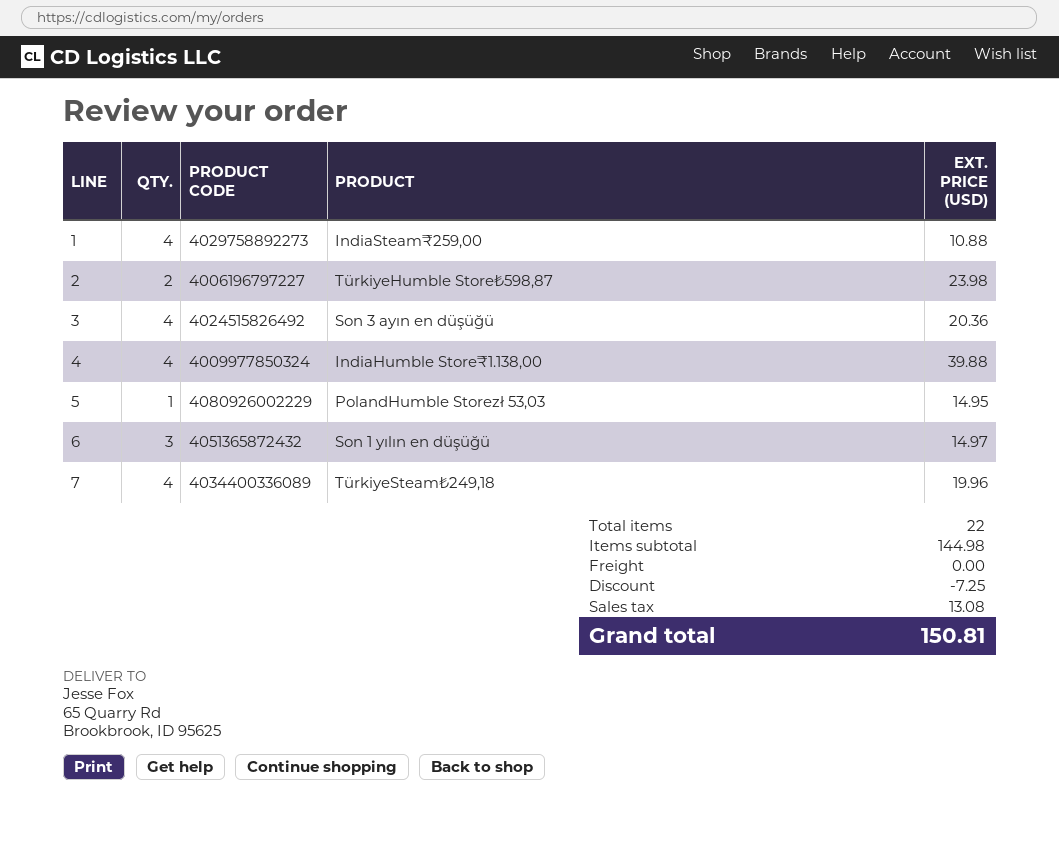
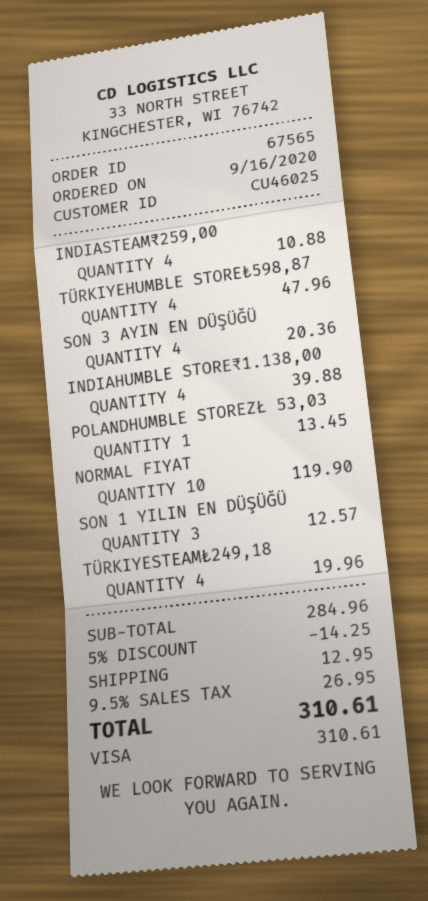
TürkiyeHumble Store₺598,87: 2 for 23.98 -> 4 for 47.96
PolandHumble Storezł 53,03: 1 for 14.95 -> 1 for 13.45
Son 1 yılın en düşüğü: 3 for 14.97 -> 3 for 12.57
NORMAL FIYAT: none -> 10 for 119.90
subtotal: 144.98 -> 284.96
discount: 7.25 -> 14.25
shipping: 0.00 -> 12.95
tax: 13.08 -> 26.95
total: 150.81 -> 310.61

